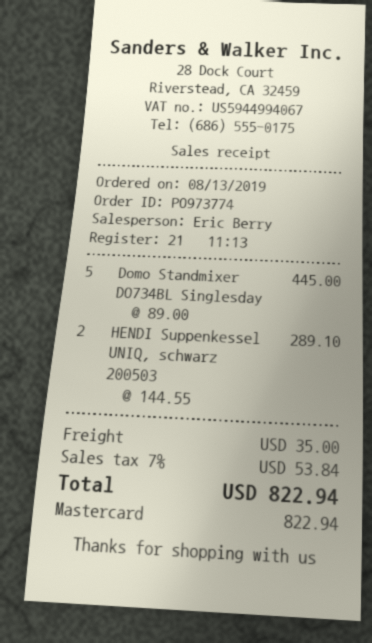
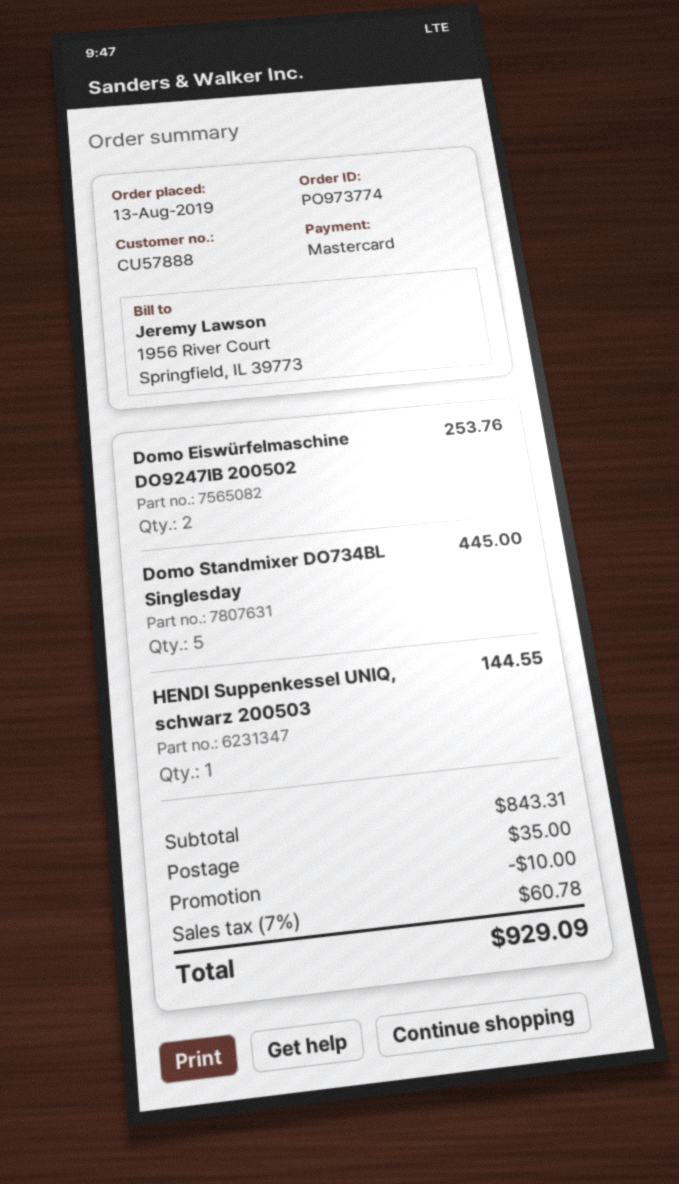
HENDI Suppenkessel UNIQ, schwarz 200503: 2 for 289.10 -> 1 for 144.55
Domo Eiswürfelmaschine DO9247IB 200502: none -> 2 for 253.76
discount: none -> 10.00
tax: 7% = 53.84 -> 7% = 60.78
total: 822.94 -> 929.09

